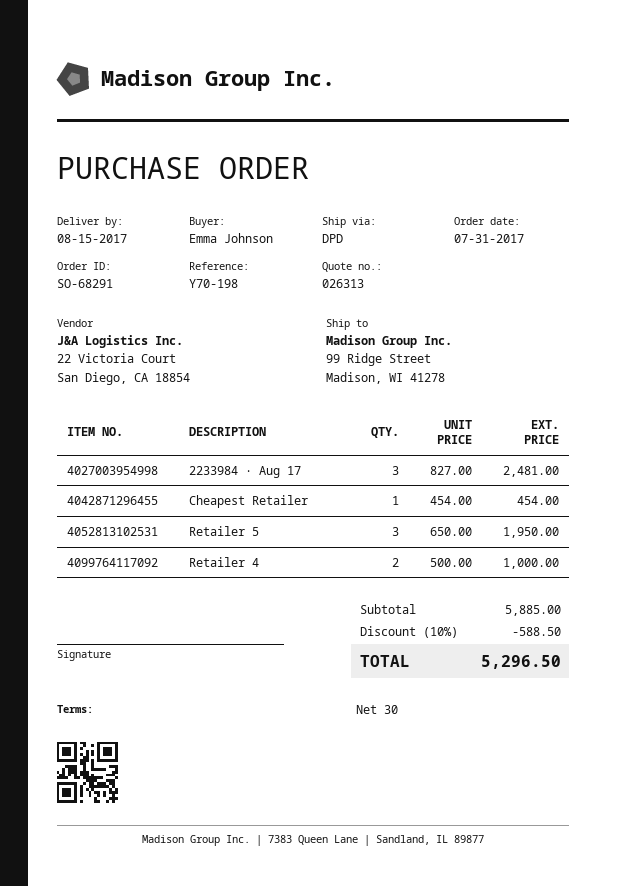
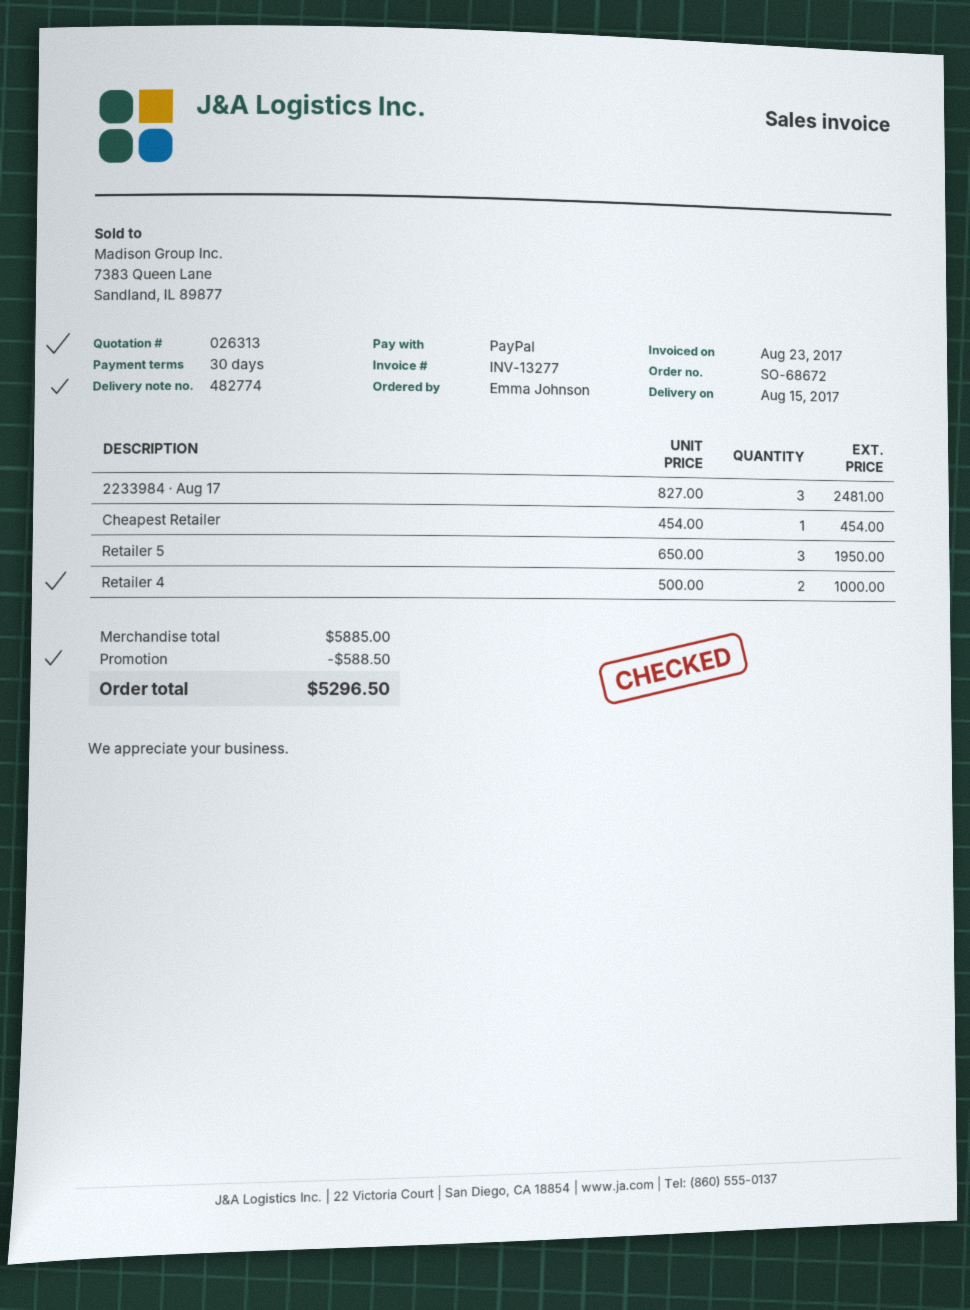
order number: SO-68291 -> SO-68672

